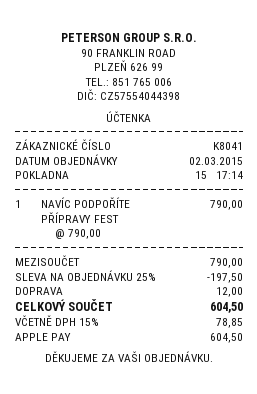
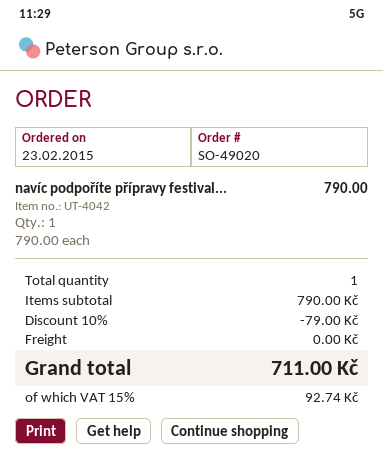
order date: 2015-03-02 -> 2015-02-23
discount: 25% = 197.50 -> 10% = 79.00
shipping: 12.00 -> 0.00
tax: 15% = 78.85 -> 15% = 92.74
total: 604.50 -> 711.00

